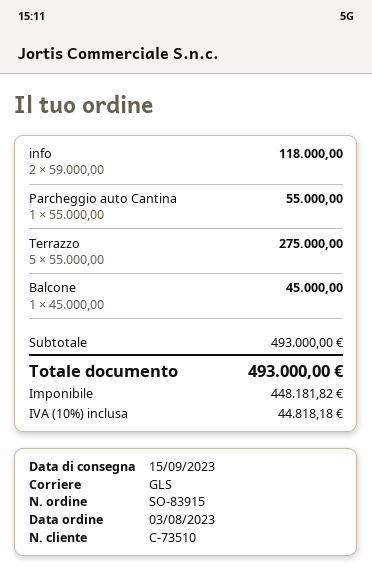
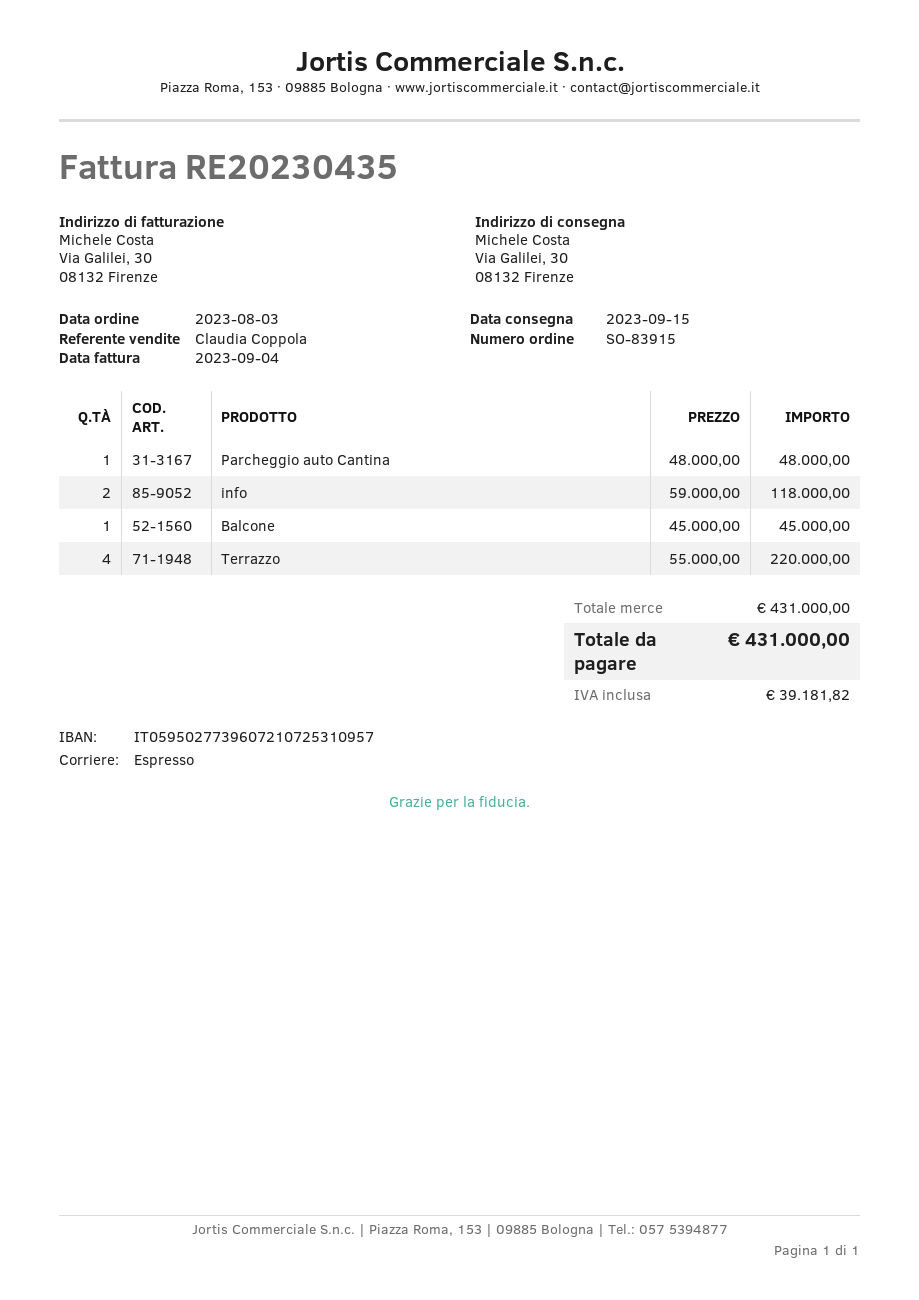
shipping method: GLS -> express
Parcheggio auto Cantina: 1 x 55000.00 = 55000.00 -> 1 x 48000.00 = 48000.00
Terrazzo: 5 x 55000.00 = 275000.00 -> 4 x 55000.00 = 220000.00
subtotal: 493000.00 -> 431000.00
tax: 44818.18 -> 39181.82
total: 493000.00 -> 431000.00

